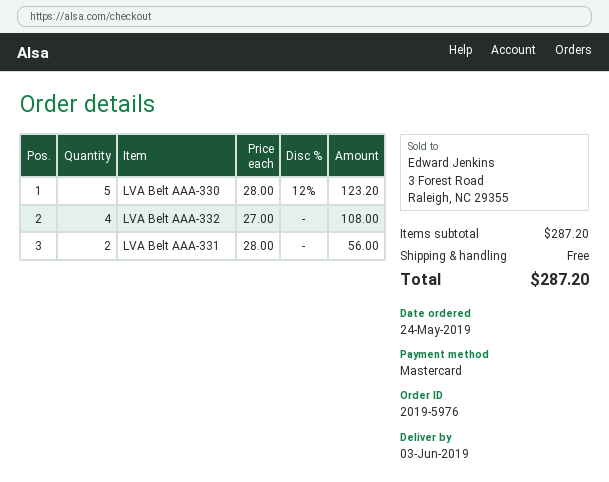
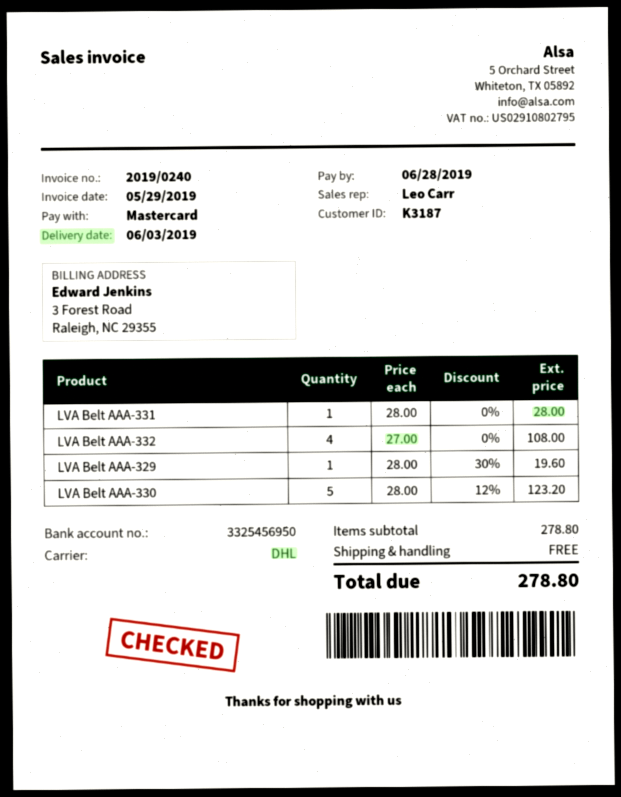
LVA Belt AAA-331: 2 x 28.00 = 56.00 -> 1 x 28.00 = 28.00
LVA Belt AAA-329: none -> 1 x 28.00 - 30% = 19.60
subtotal: 287.20 -> 278.80
total: 287.20 -> 278.80

